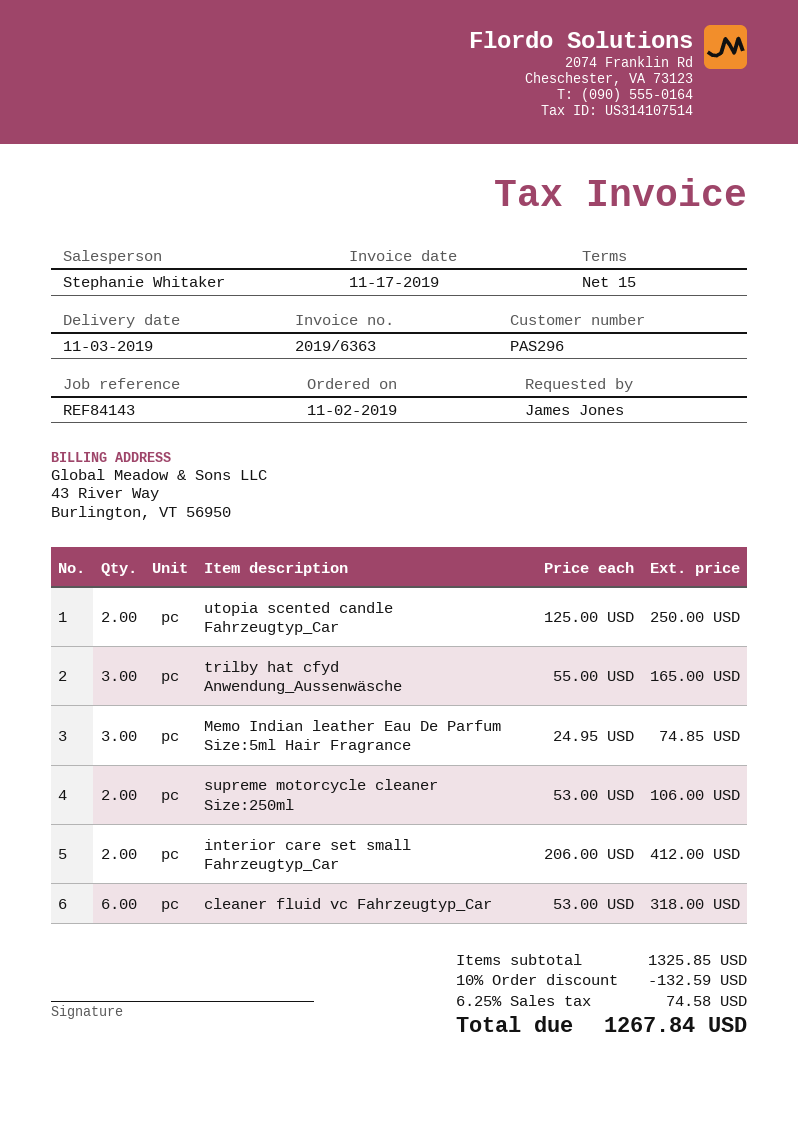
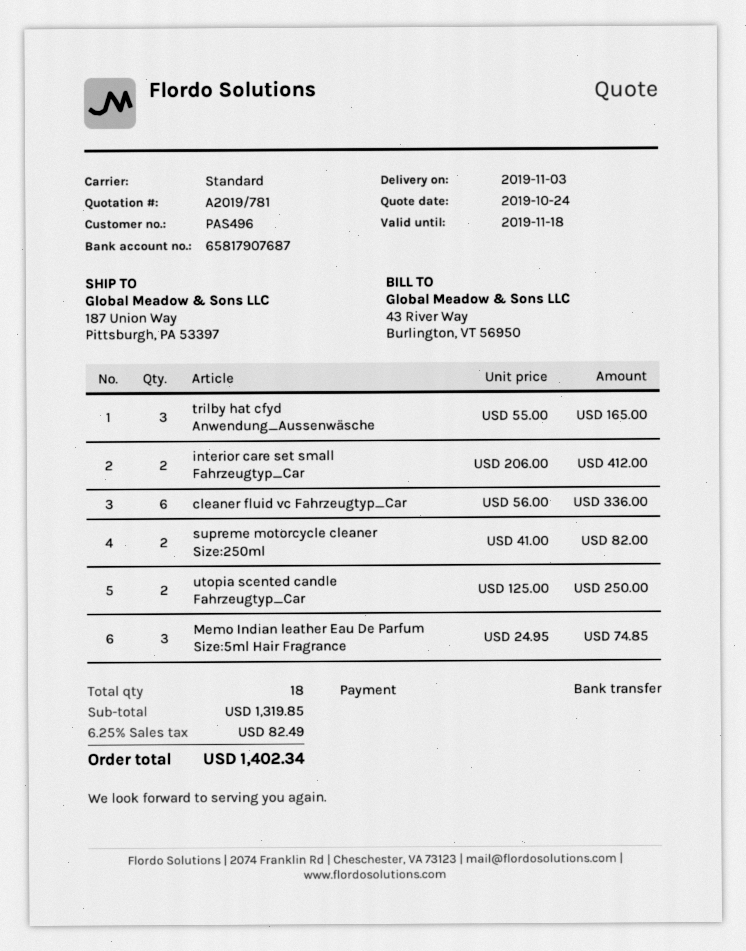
customer number: PAS296 -> PAS496
supreme motorcycle cleaner Size:250ml: 2 x 53.00 = 106.00 -> 2 x 41.00 = 82.00
cleaner fluid vc Fahrzeugtyp_Car: 6 x 53.00 = 318.00 -> 6 x 56.00 = 336.00
subtotal: 1325.85 -> 1319.85
discount: 10% = 132.59 -> none
tax: 6.25% = 74.58 -> 6.25% = 82.49
total: 1267.84 -> 1402.34

